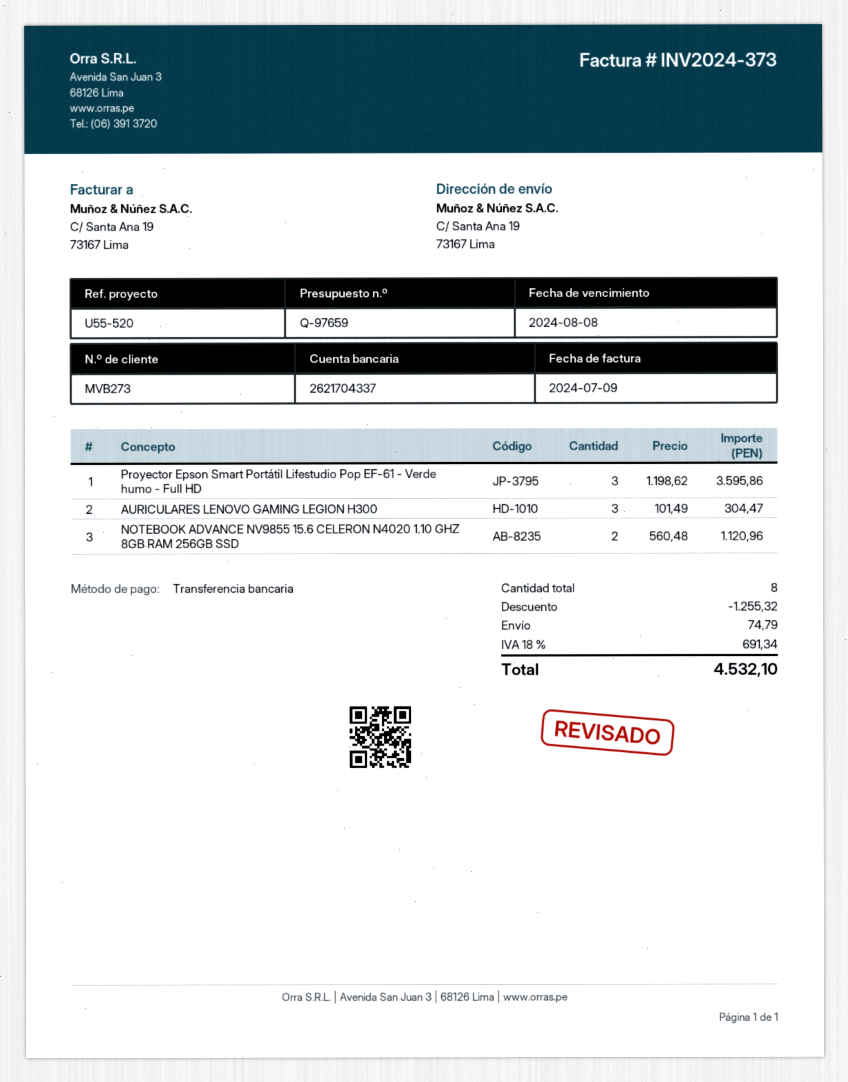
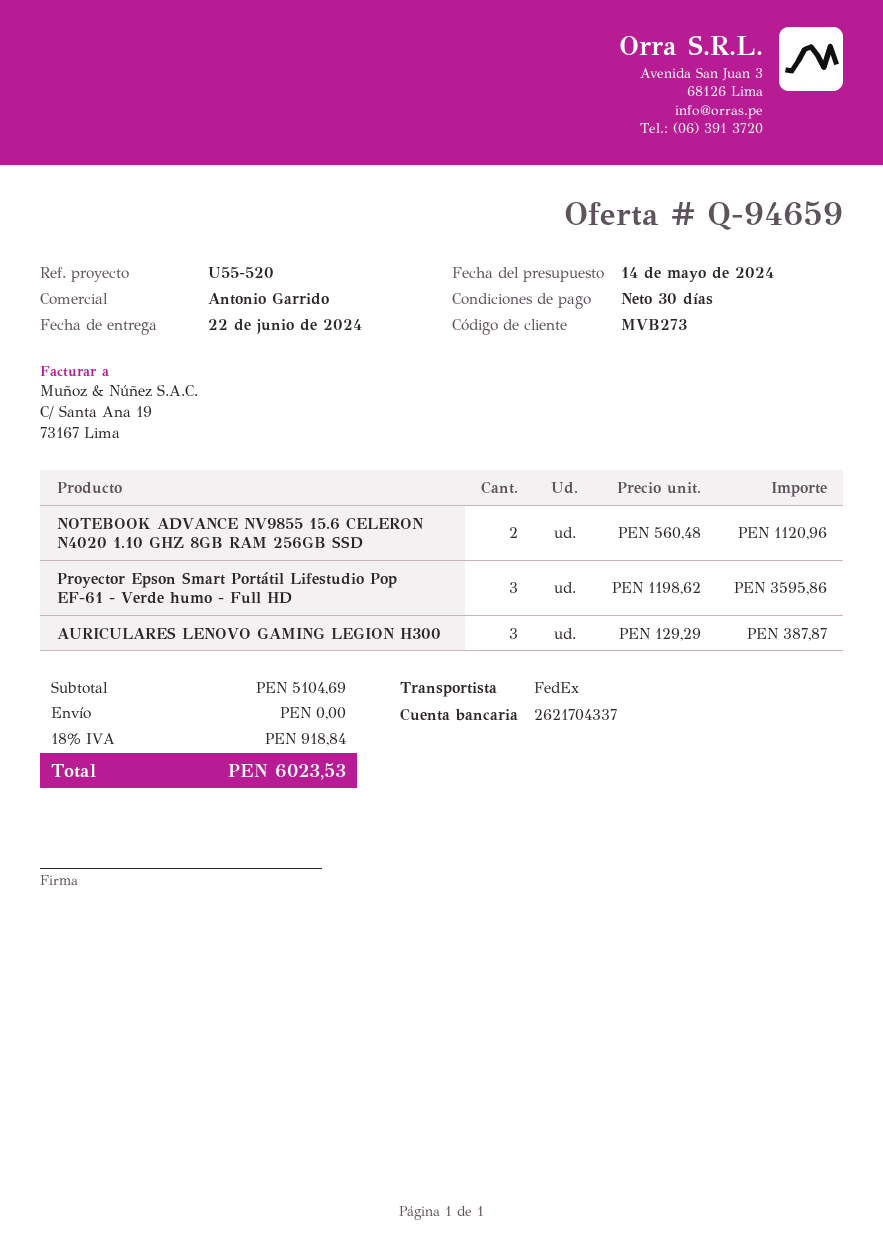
quote number: Q-97659 -> Q-94659
AURICULARES LENOVO GAMING LEGION H300: 3 x 101.49 = 304.47 -> 3 x 129.29 = 387.87
discount: 1255.32 -> none
shipping: 74.79 -> 0.00
tax: 18% = 691.34 -> 18% = 918.84
total: 4532.10 -> 6023.53

